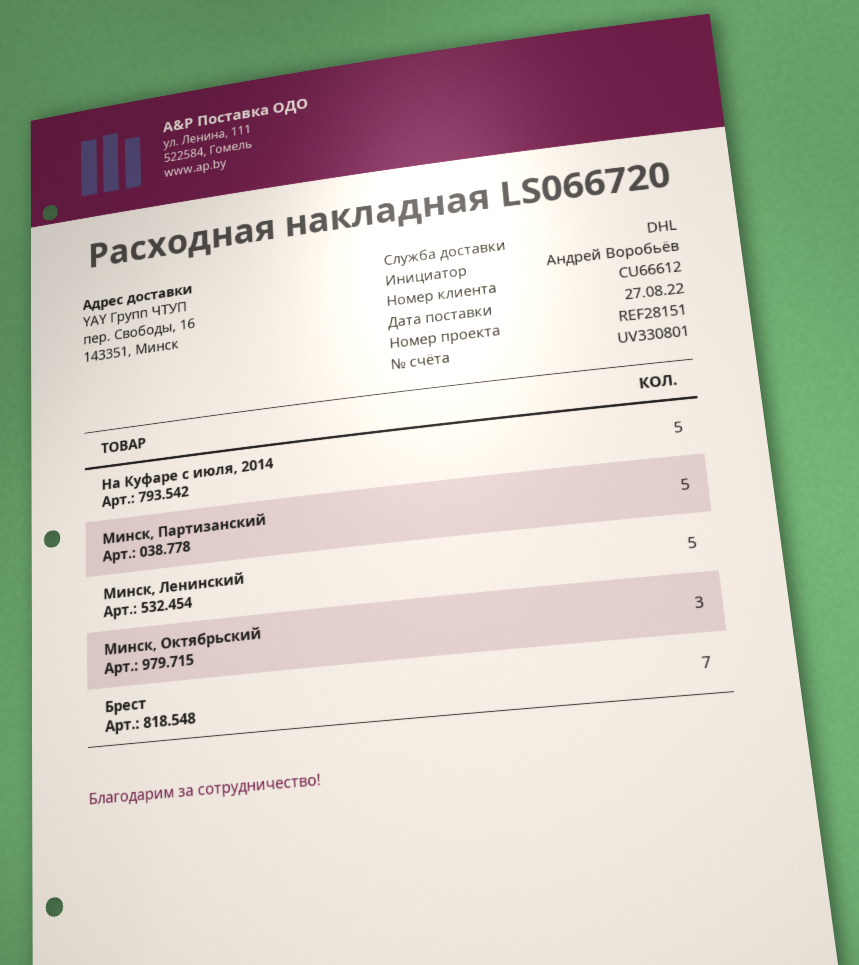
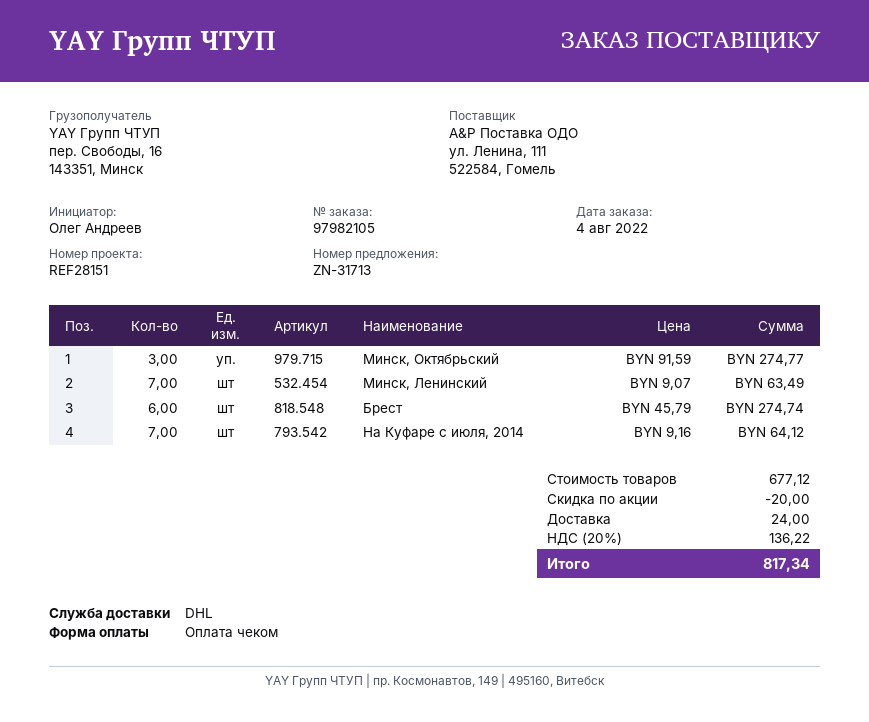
ordered by: Андрей Воробьёв -> Олег Андреев
На Куфаре с июля, 2014: 5 -> 7
Минск, Партизанский: 5 -> none
Минск, Ленинский: 5 -> 7
Брест: 7 -> 6

